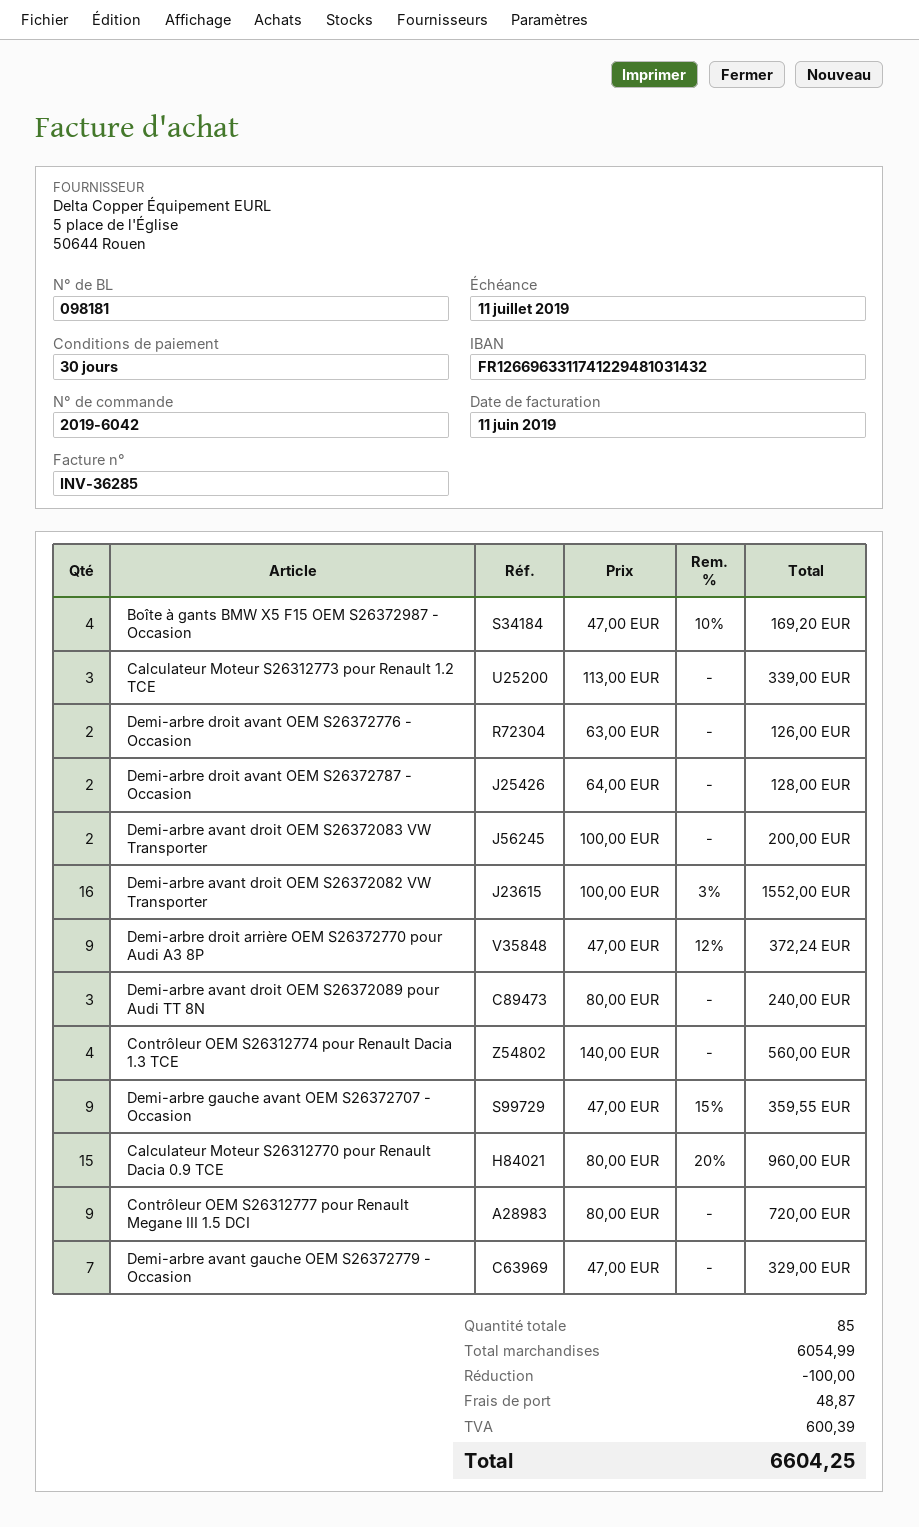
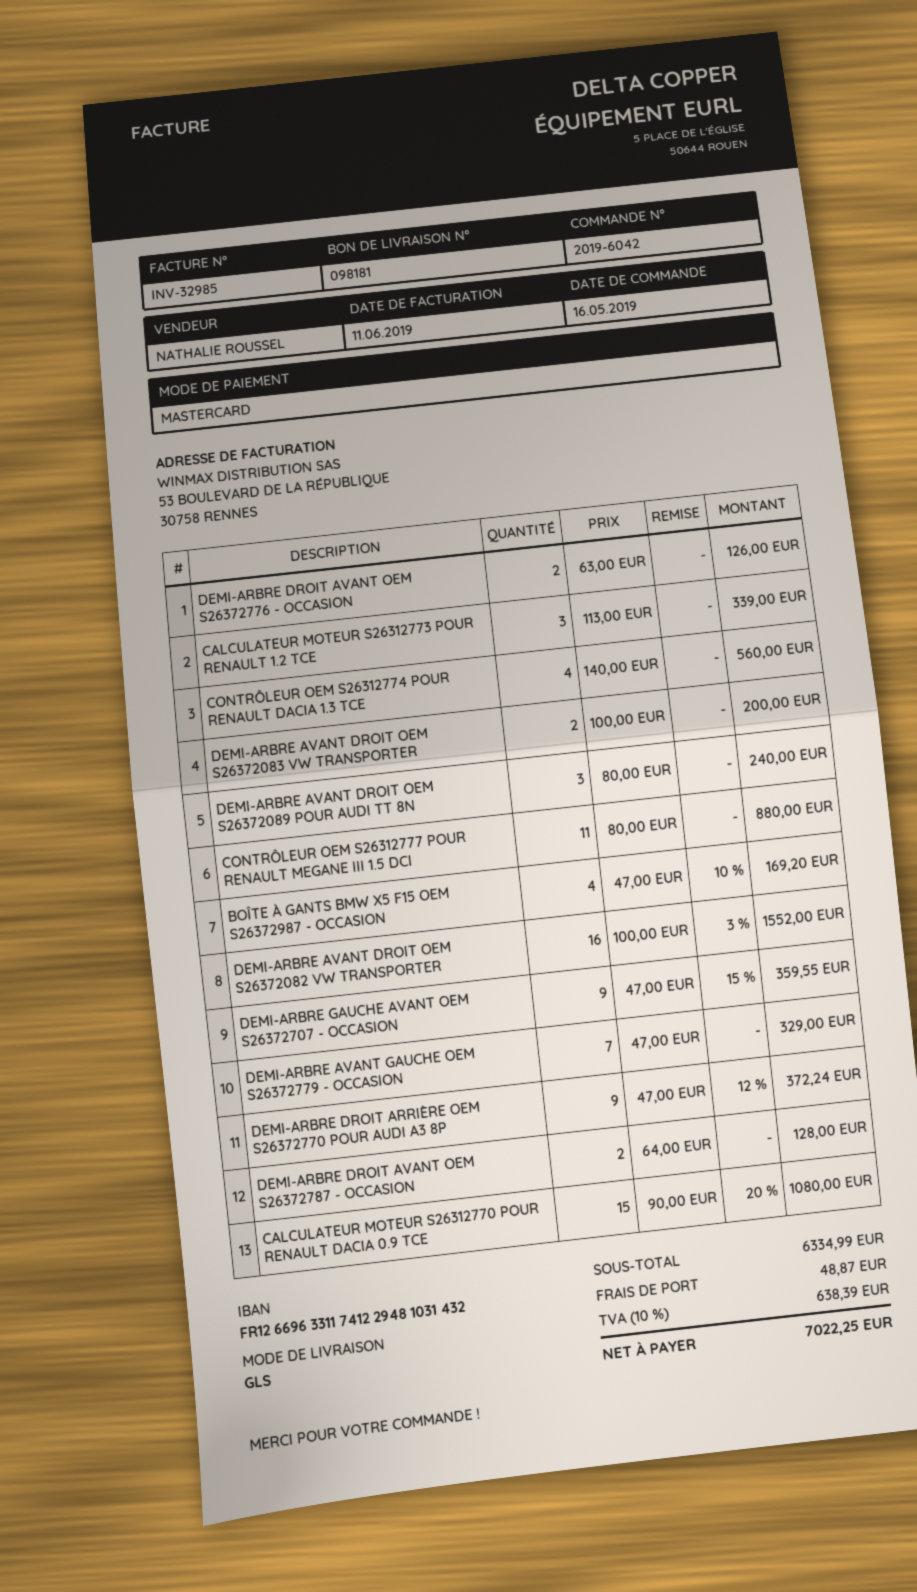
invoice number: INV-36285 -> INV-32985
Calculateur Moteur S26312770 pour Renault Dacia 0.9 TCE: 15 x 80.00 - 20% = 960.00 -> 15 x 90.00 - 20% = 1080.00
Contrôleur OEM S26312777 pour Renault Megane III 1.5 DCI: 9 x 80.00 = 720.00 -> 11 x 80.00 = 880.00
subtotal: 6054.99 -> 6334.99
discount: 100.00 -> none
tax: 600.39 -> 638.39
total: 6604.25 -> 7022.25

